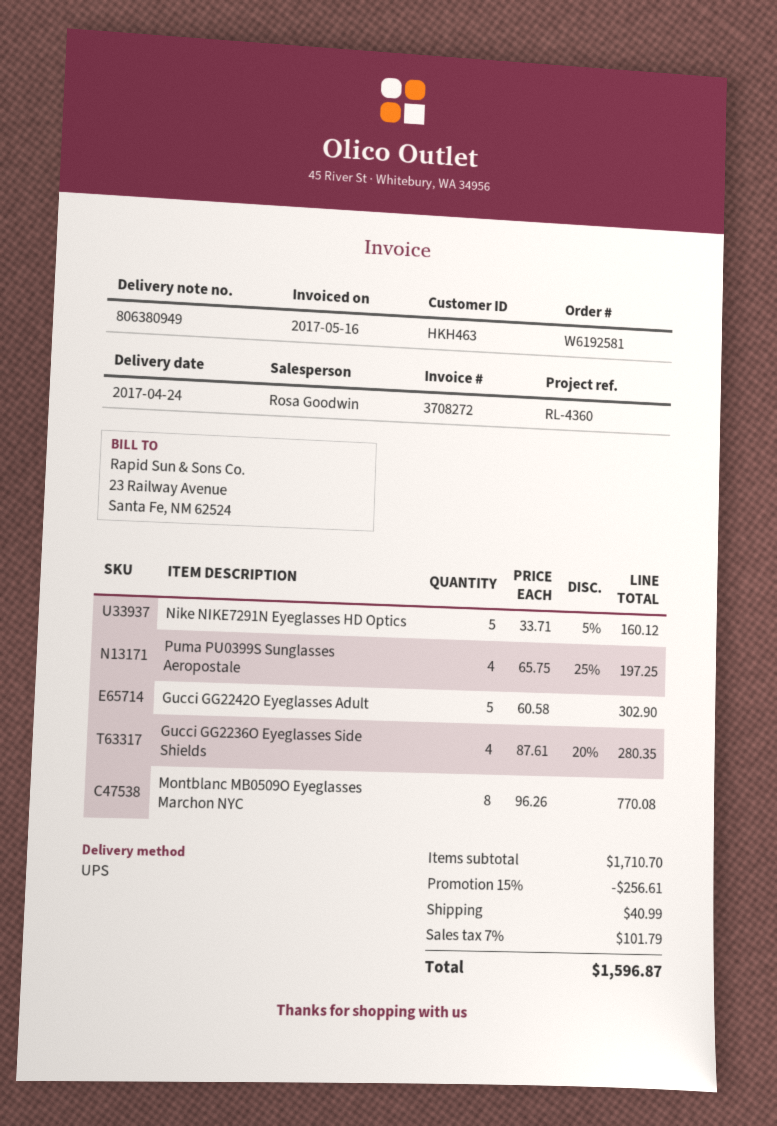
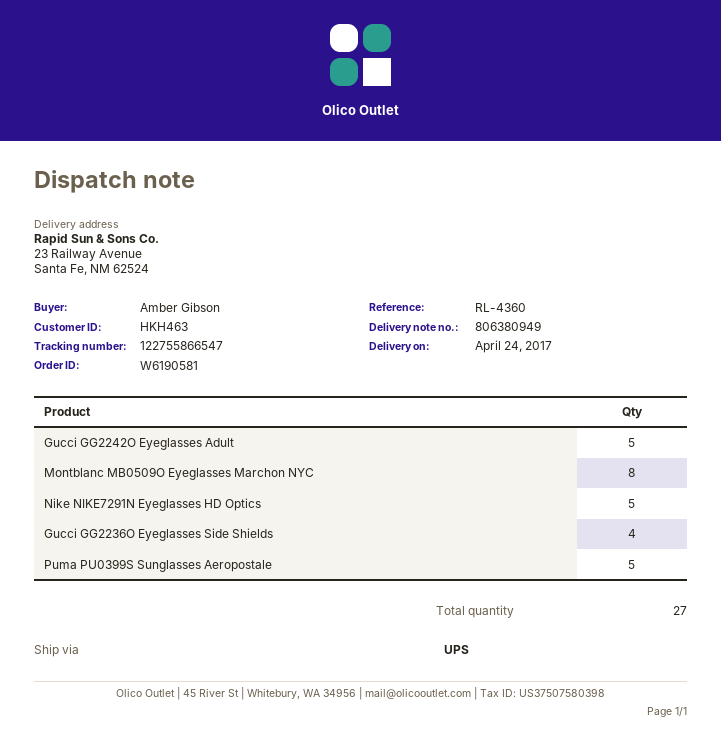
order number: W6192581 -> W6190581
Puma PU0399S Sunglasses Aeropostale: 4 -> 5

